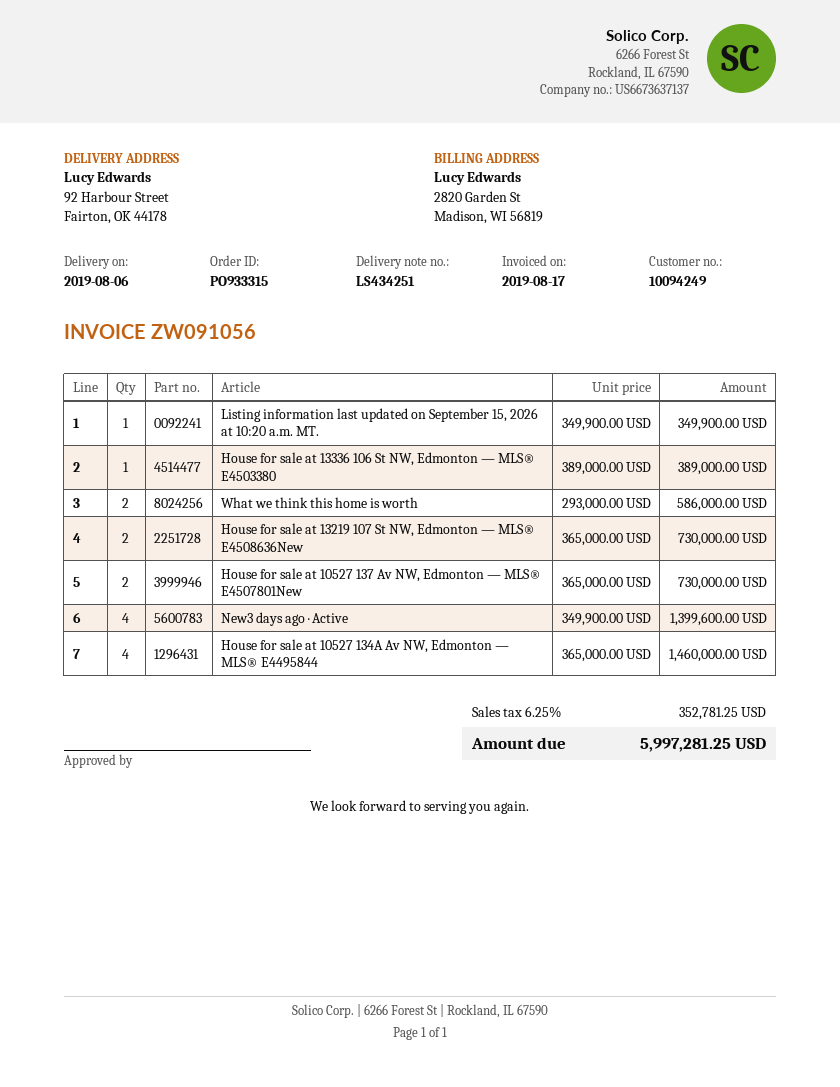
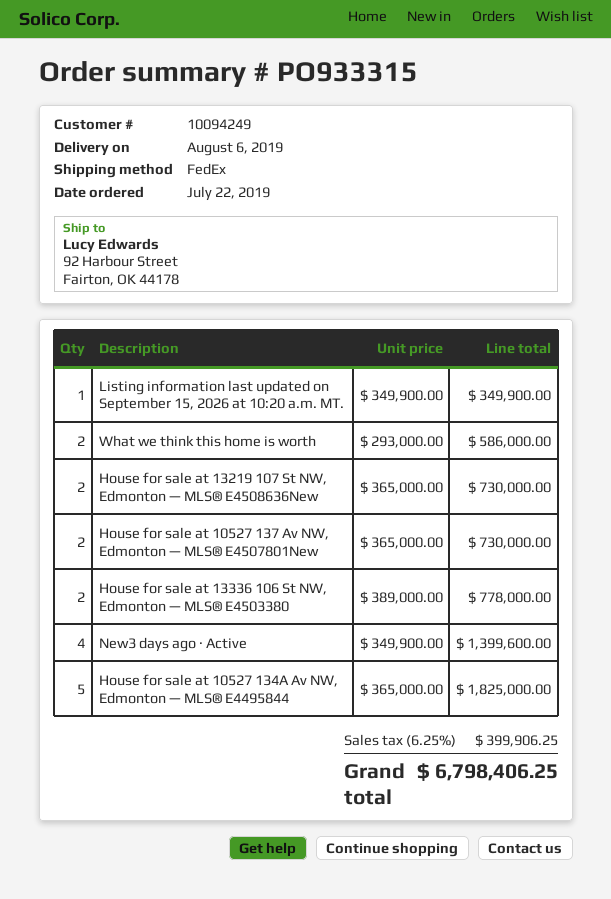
House for sale at 13336 106 St NW, Edmonton — MLS® E4503380: 1 x 389000.00 = 389000.00 -> 2 x 389000.00 = 778000.00
House for sale at 10527 134A Av NW, Edmonton — MLS® E4495844: 4 x 365000.00 = 1460000.00 -> 5 x 365000.00 = 1825000.00
tax: 6.25% = 352781.25 -> 6.25% = 399906.25
total: 5997281.25 -> 6798406.25

